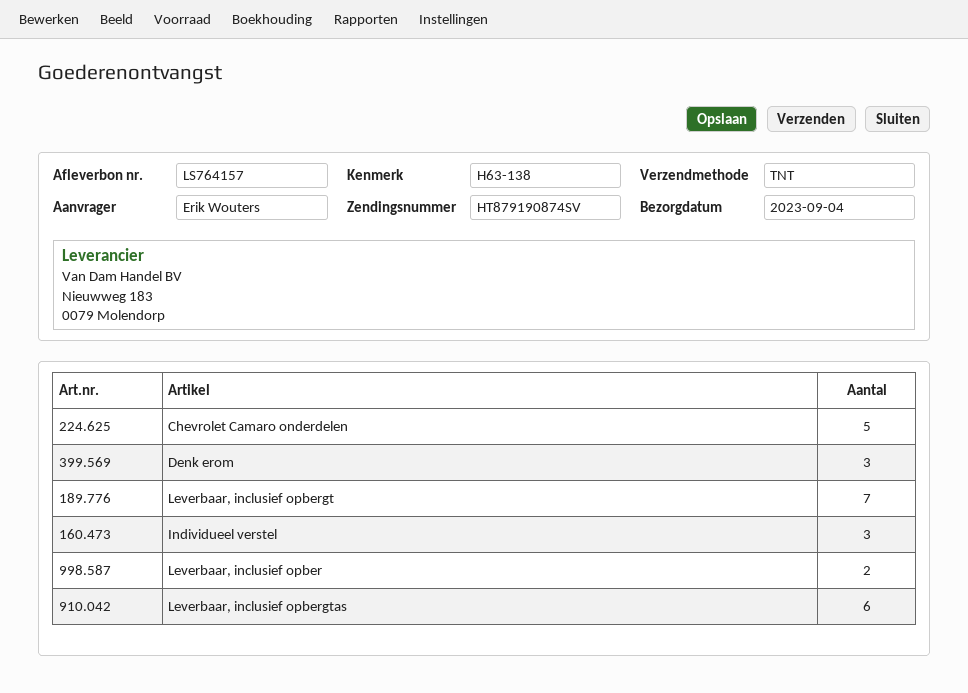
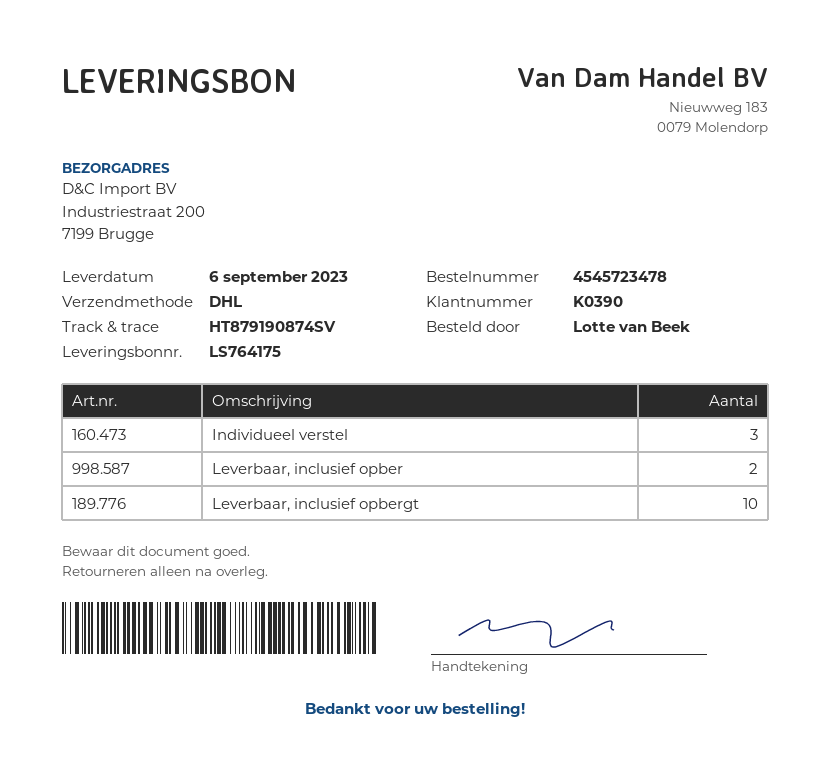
delivery note number: LS764157 -> LS764175
delivery date: 2023-09-04 -> 2023-09-06
ordered by: Erik Wouters -> Lotte van Beek
shipping method: TNT -> DHL
Chevrolet Camaro onderdelen: 5 -> none
Denk erom: 3 -> none
Leverbaar, inclusief opbergt: 7 -> 10
Leverbaar, inclusief opbergtas: 6 -> none

